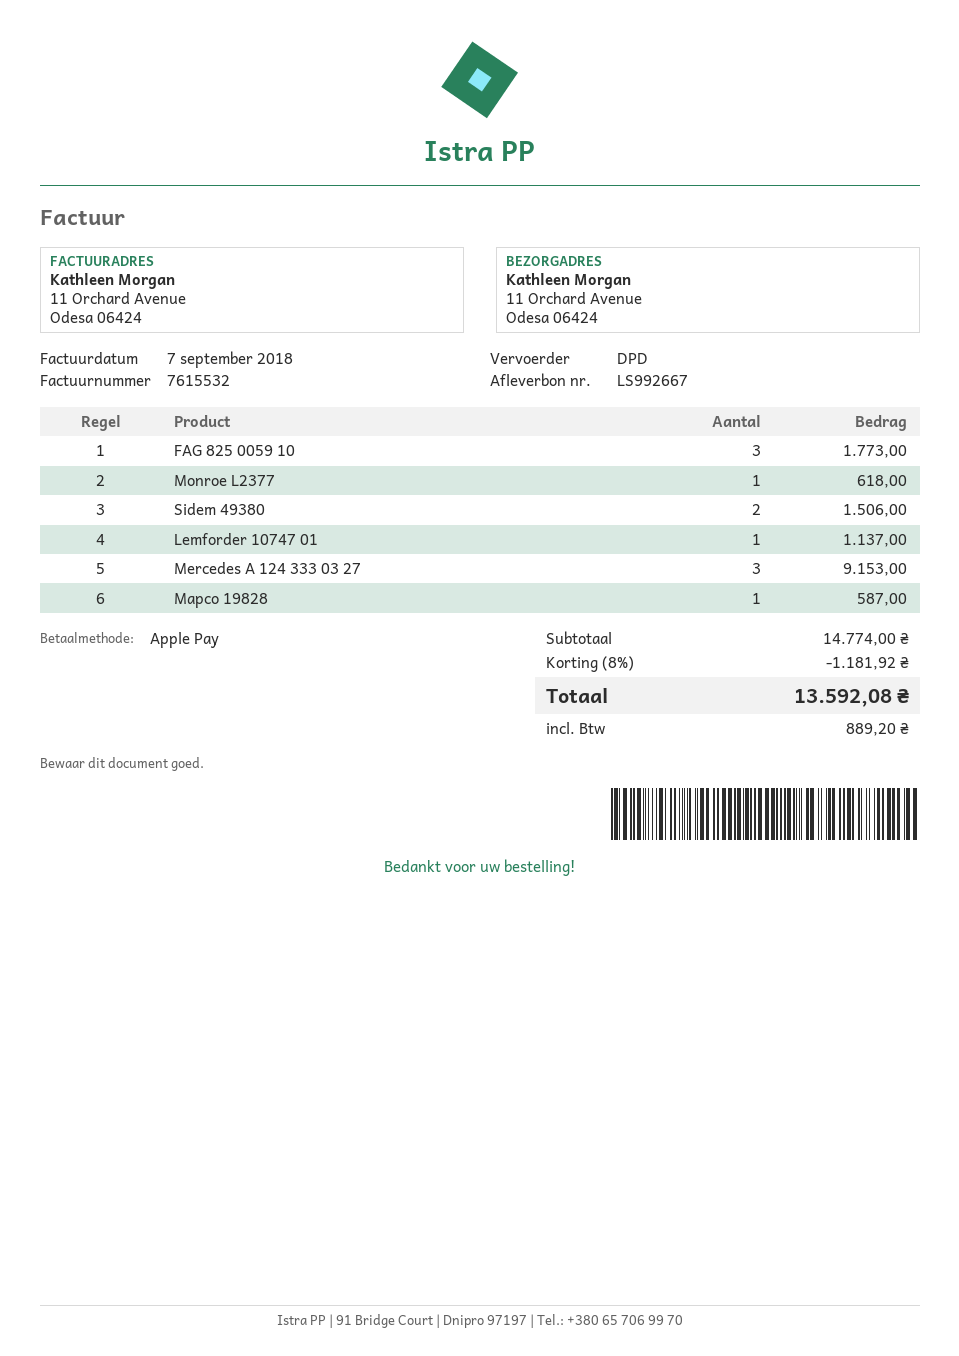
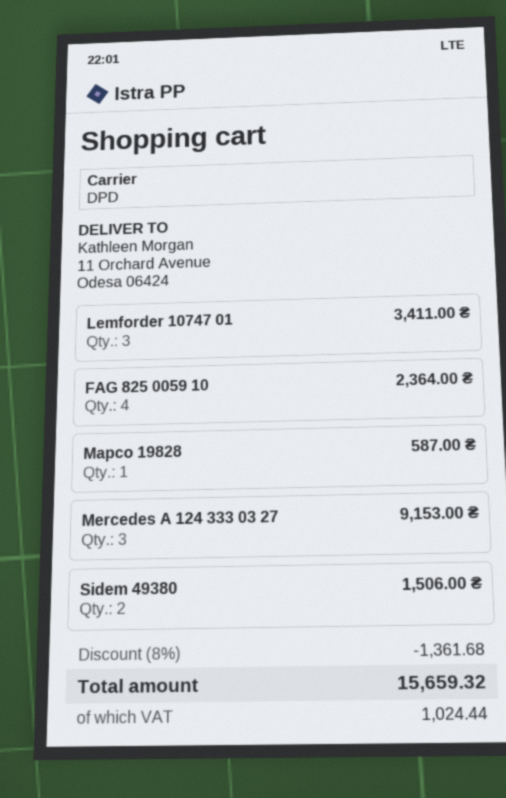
FAG 825 0059 10: 3 for 1773.00 -> 4 for 2364.00
Monroe L2377: 1 for 618.00 -> none
Lemforder 10747 01: 1 for 1137.00 -> 3 for 3411.00
discount: 8% = 1181.92 -> 8% = 1361.68
tax: 889.20 -> 1024.44
total: 13592.08 -> 15659.32

